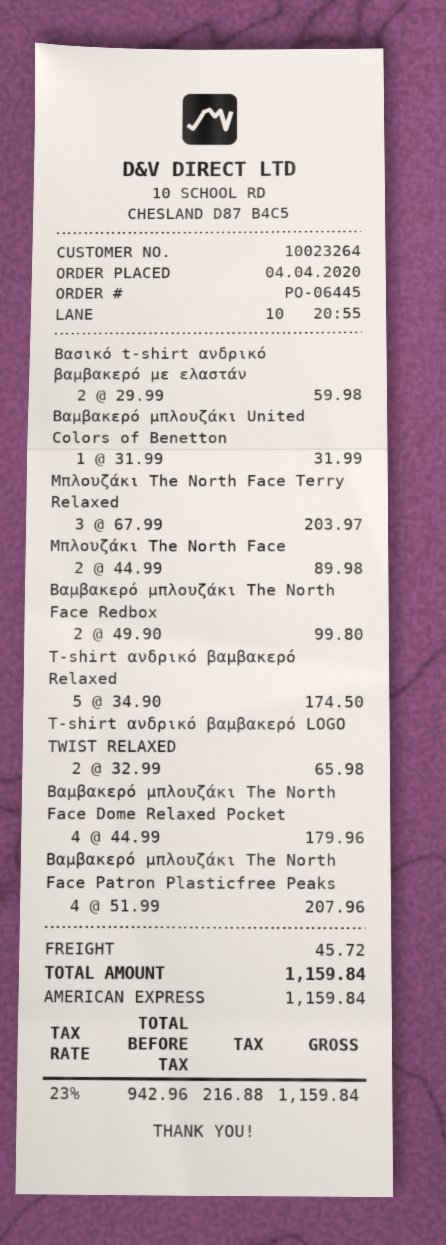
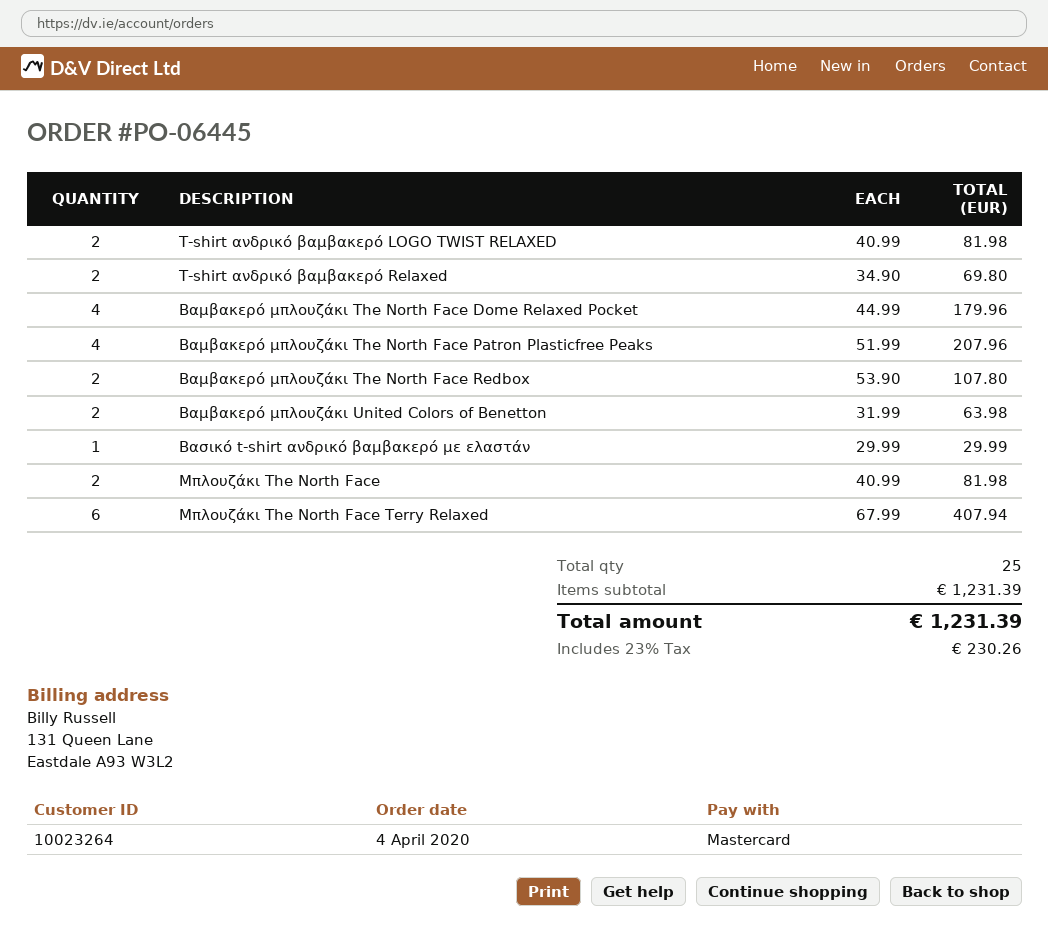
payment method: American Express -> Mastercard
Βασικό t-shirt ανδρικό βαμβακερό με ελαστάν: 2 x 29.99 = 59.98 -> 1 x 29.99 = 29.99
Βαμβακερό μπλουζάκι United Colors of Benetton: 1 x 31.99 = 31.99 -> 2 x 31.99 = 63.98
Μπλουζάκι The North Face Terry Relaxed: 3 x 67.99 = 203.97 -> 6 x 67.99 = 407.94
Μπλουζάκι The North Face: 2 x 44.99 = 89.98 -> 2 x 40.99 = 81.98
Βαμβακερό μπλουζάκι The North Face Redbox: 2 x 49.90 = 99.80 -> 2 x 53.90 = 107.80
T-shirt ανδρικό βαμβακερό Relaxed: 5 x 34.90 = 174.50 -> 2 x 34.90 = 69.80
T-shirt ανδρικό βαμβακερό LOGO TWIST RELAXED: 2 x 32.99 = 65.98 -> 2 x 40.99 = 81.98
shipping: 45.72 -> none
tax: 23% = 216.88 -> 23% = 230.26
total: 1159.84 -> 1231.39

